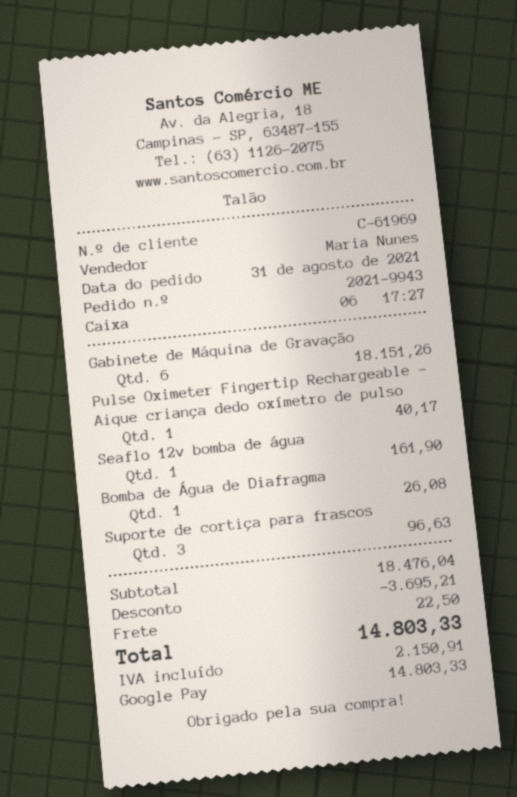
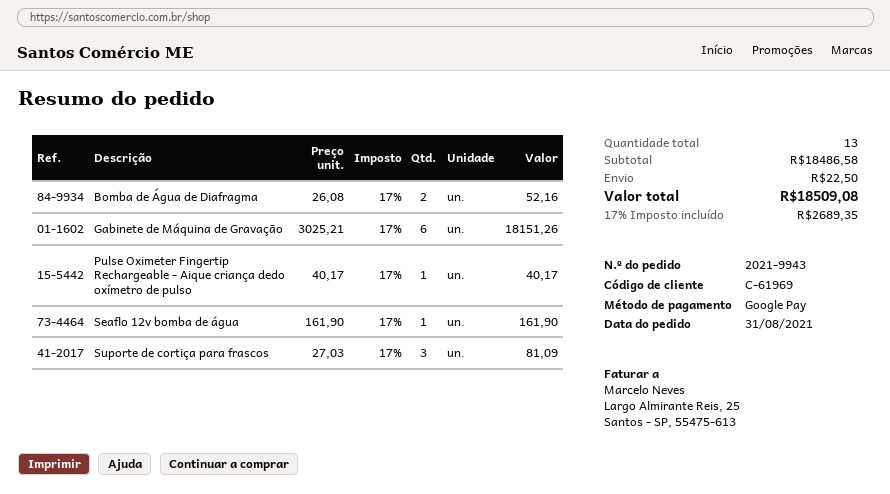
Bomba de Água de Diafragma: 1 for 26.08 -> 2 for 52.16
Suporte de cortiça para frascos: 3 for 96.63 -> 3 for 81.09
subtotal: 18476.04 -> 18486.58
discount: 3695.21 -> none
tax: 2150.91 -> 2689.35
total: 14803.33 -> 18509.08

